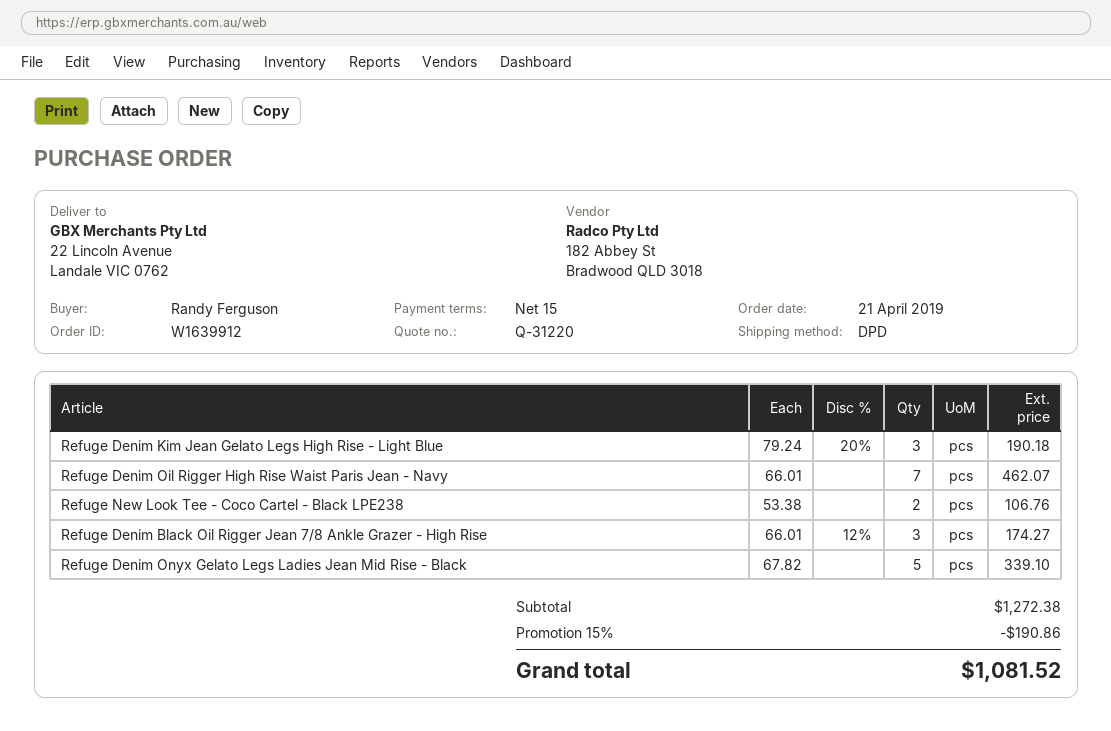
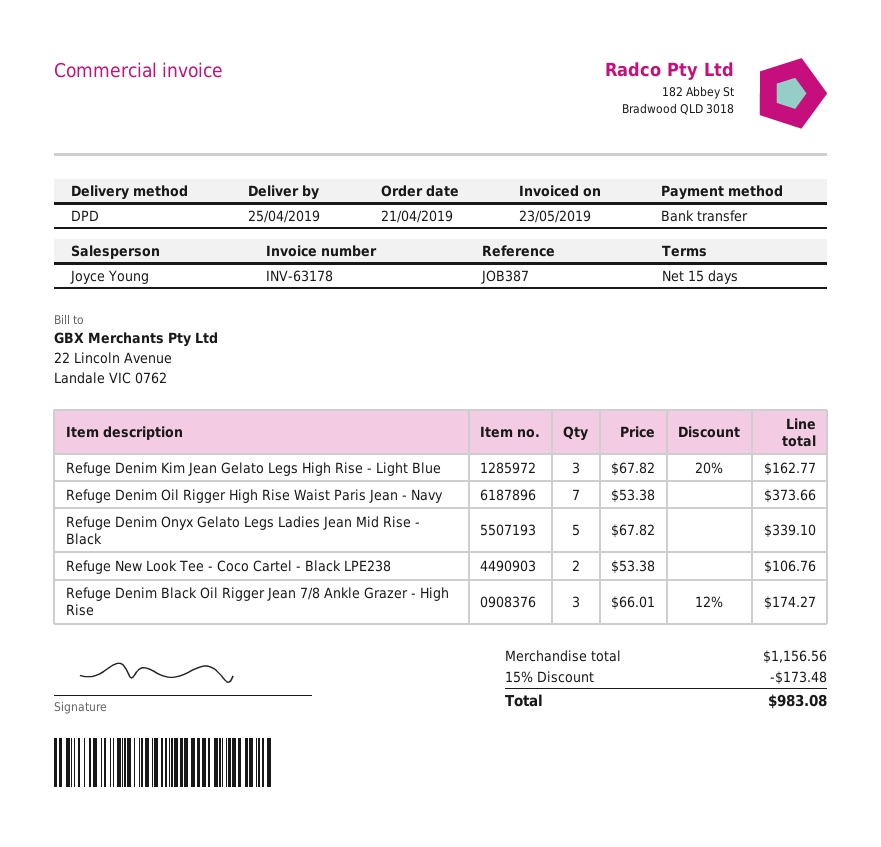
Refuge Denim Kim Jean Gelato Legs High Rise - Light Blue: 3 x 79.24 - 20% = 190.18 -> 3 x 67.82 - 20% = 162.77
Refuge Denim Oil Rigger High Rise Waist Paris Jean - Navy: 7 x 66.01 = 462.07 -> 7 x 53.38 = 373.66
subtotal: 1272.38 -> 1156.56
discount: 15% = 190.86 -> 15% = 173.48
total: 1081.52 -> 983.08

